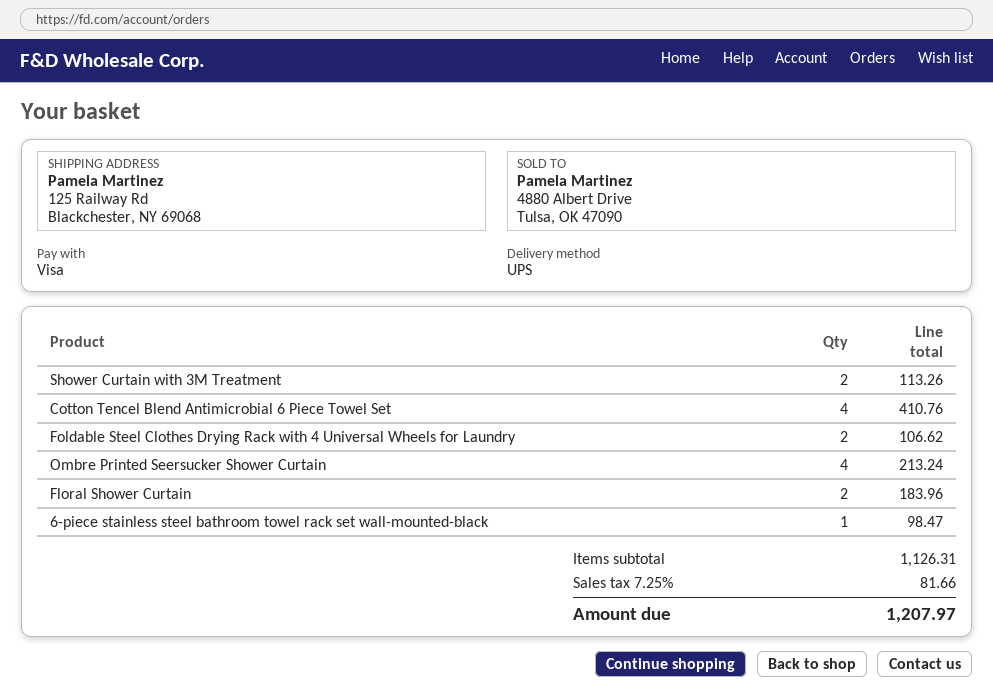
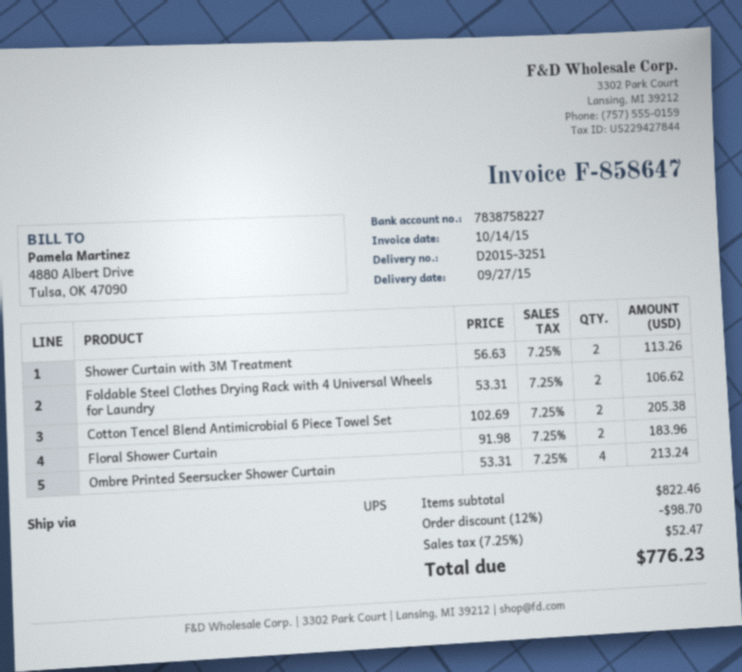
Cotton Tencel Blend Antimicrobial 6 Piece Towel Set: 4 for 410.76 -> 2 for 205.38
6-piece stainless steel bathroom towel rack set wall-mounted-black: 1 for 98.47 -> none
subtotal: 1126.31 -> 822.46
discount: none -> 12% = 98.70
tax: 7.25% = 81.66 -> 7.25% = 52.47
total: 1207.97 -> 776.23

